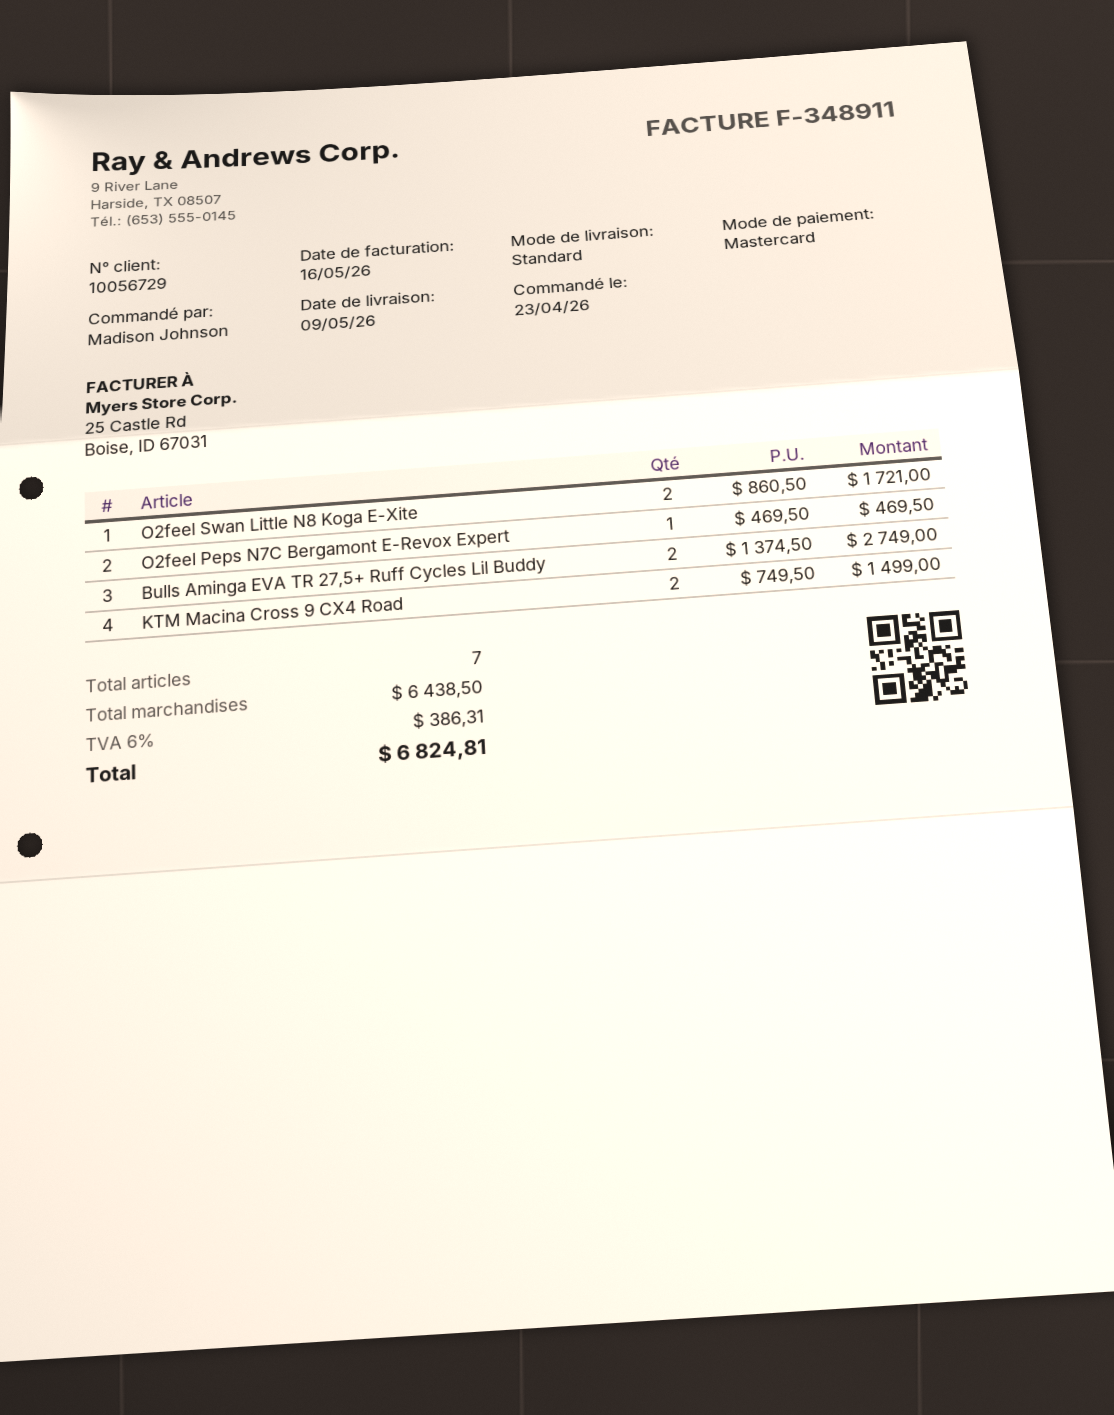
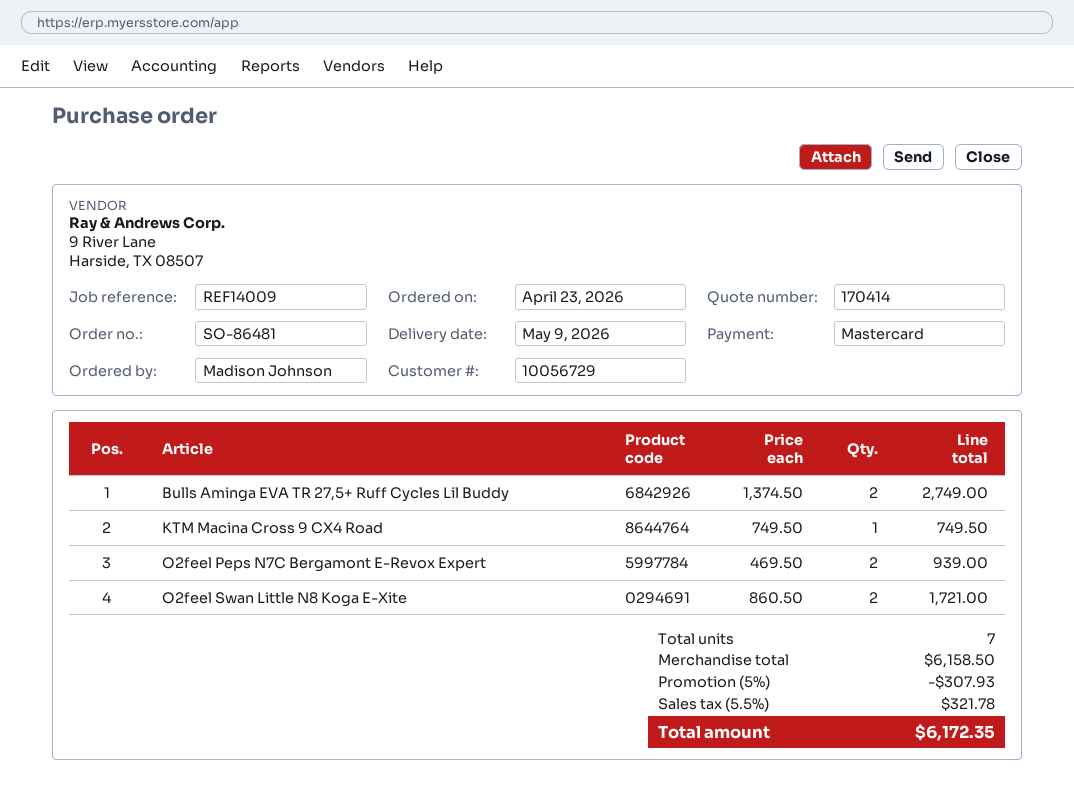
O2feel Peps N7C Bergamont E-Revox Expert: 1 x 469.50 = 469.50 -> 2 x 469.50 = 939.00
KTM Macina Cross 9 CX4 Road: 2 x 749.50 = 1499.00 -> 1 x 749.50 = 749.50
subtotal: 6438.50 -> 6158.50
discount: none -> 5% = 307.93
tax: 6% = 386.31 -> 5.5% = 321.78
total: 6824.81 -> 6172.35

